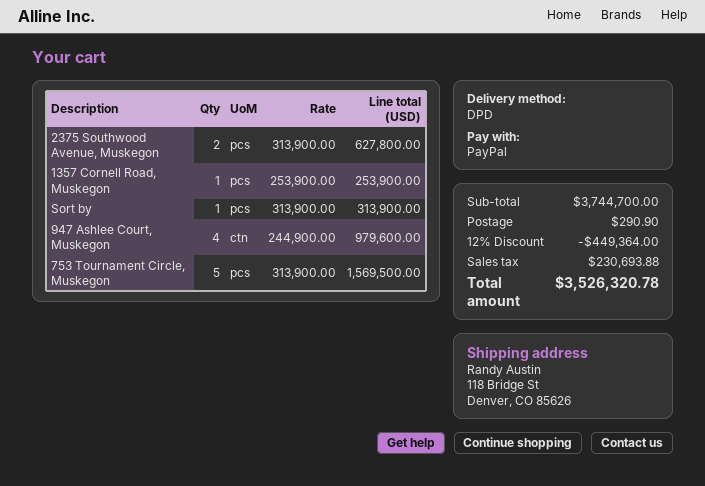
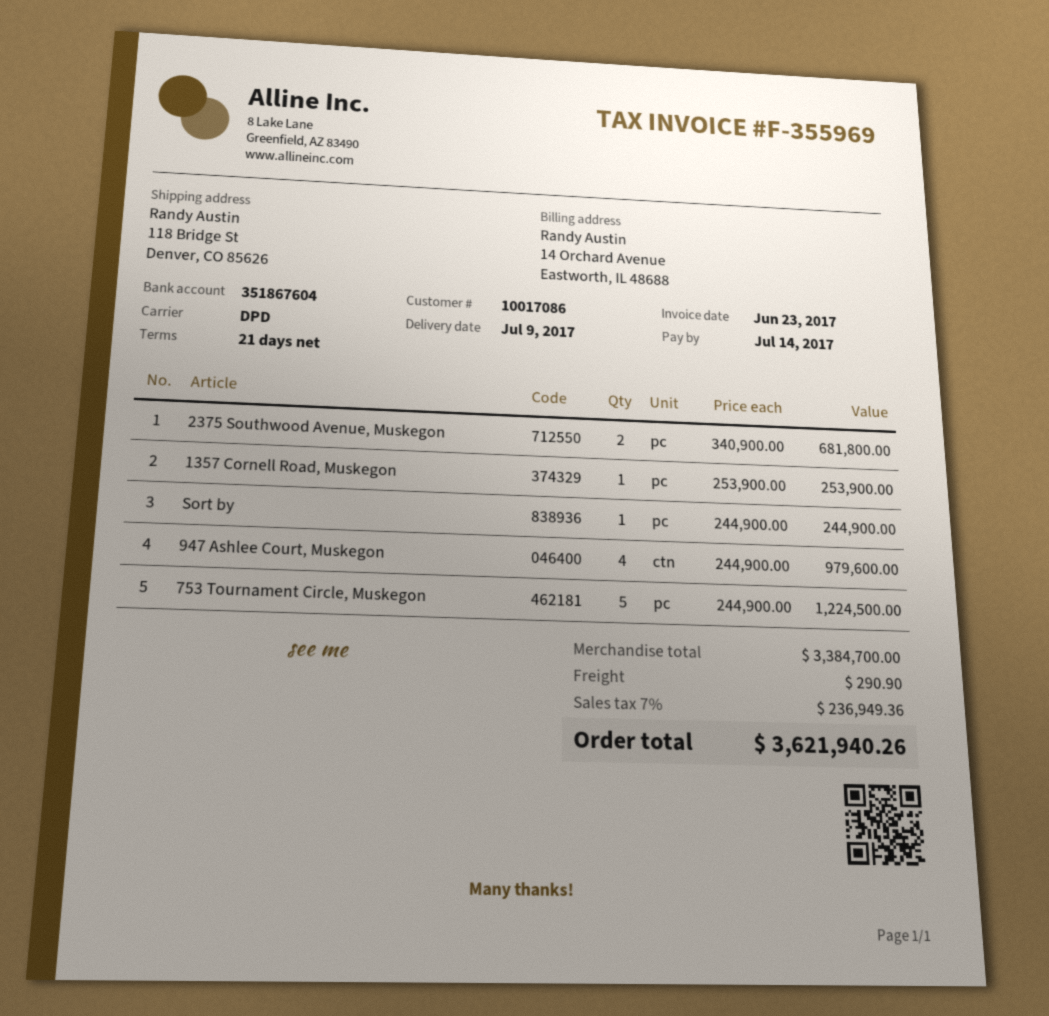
2375 Southwood Avenue, Muskegon: 2 x 313900.00 = 627800.00 -> 2 x 340900.00 = 681800.00
Sort by: 1 x 313900.00 = 313900.00 -> 1 x 244900.00 = 244900.00
753 Tournament Circle, Muskegon: 5 x 313900.00 = 1569500.00 -> 5 x 244900.00 = 1224500.00
subtotal: 3744700.00 -> 3384700.00
discount: 12% = 449364.00 -> none
tax: 230693.88 -> 236949.36
total: 3526320.78 -> 3621940.26

